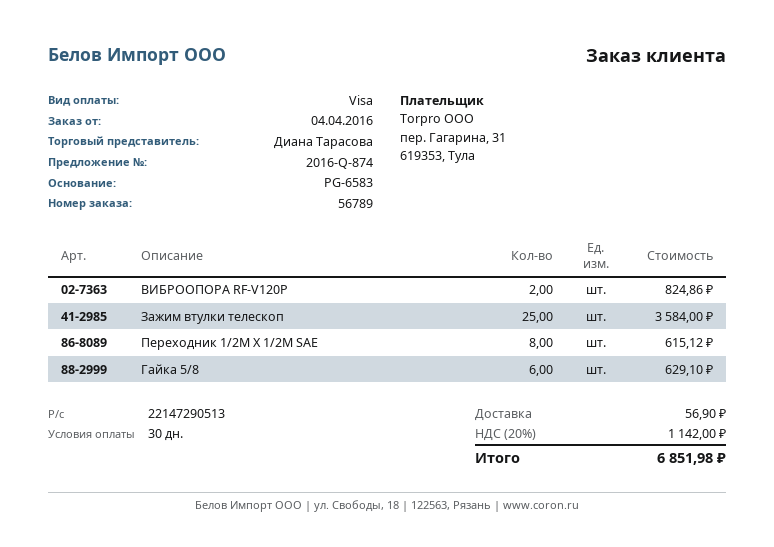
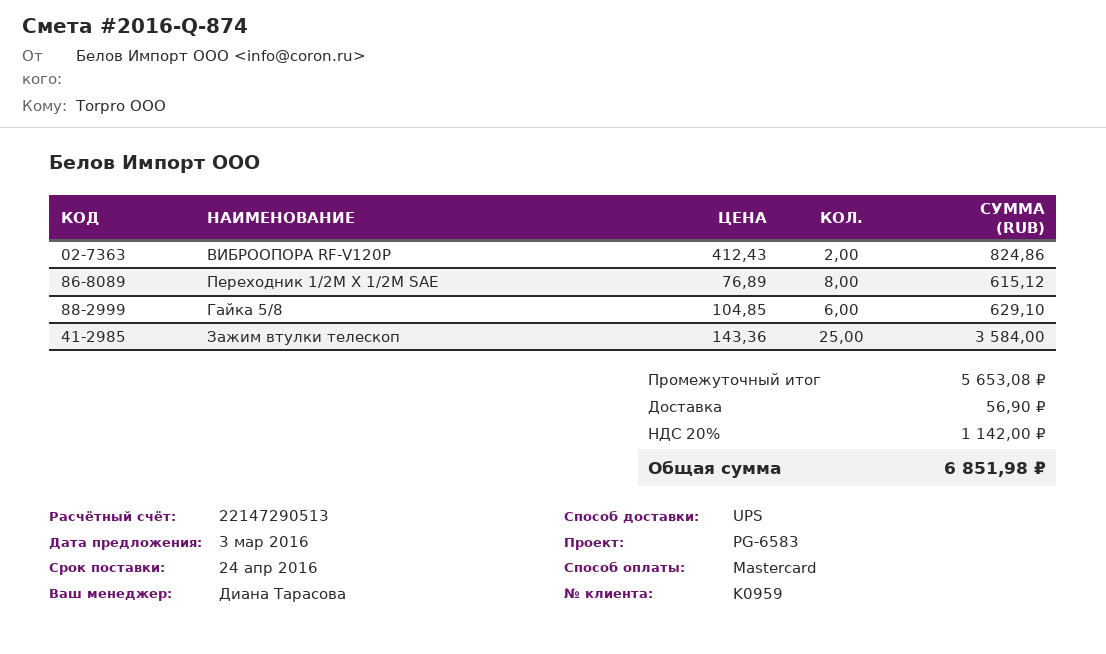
payment method: Visa -> Mastercard

